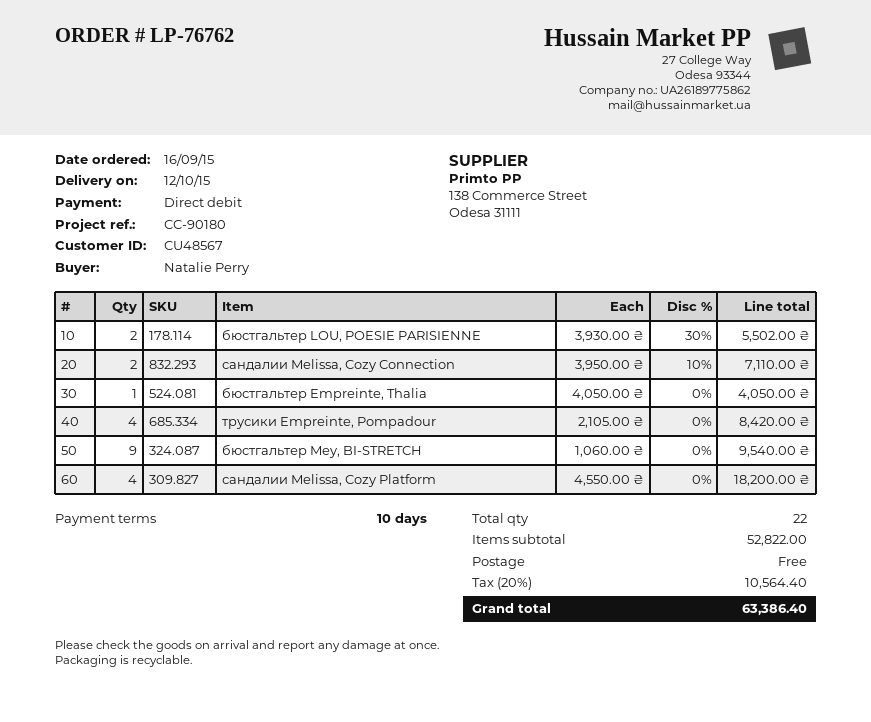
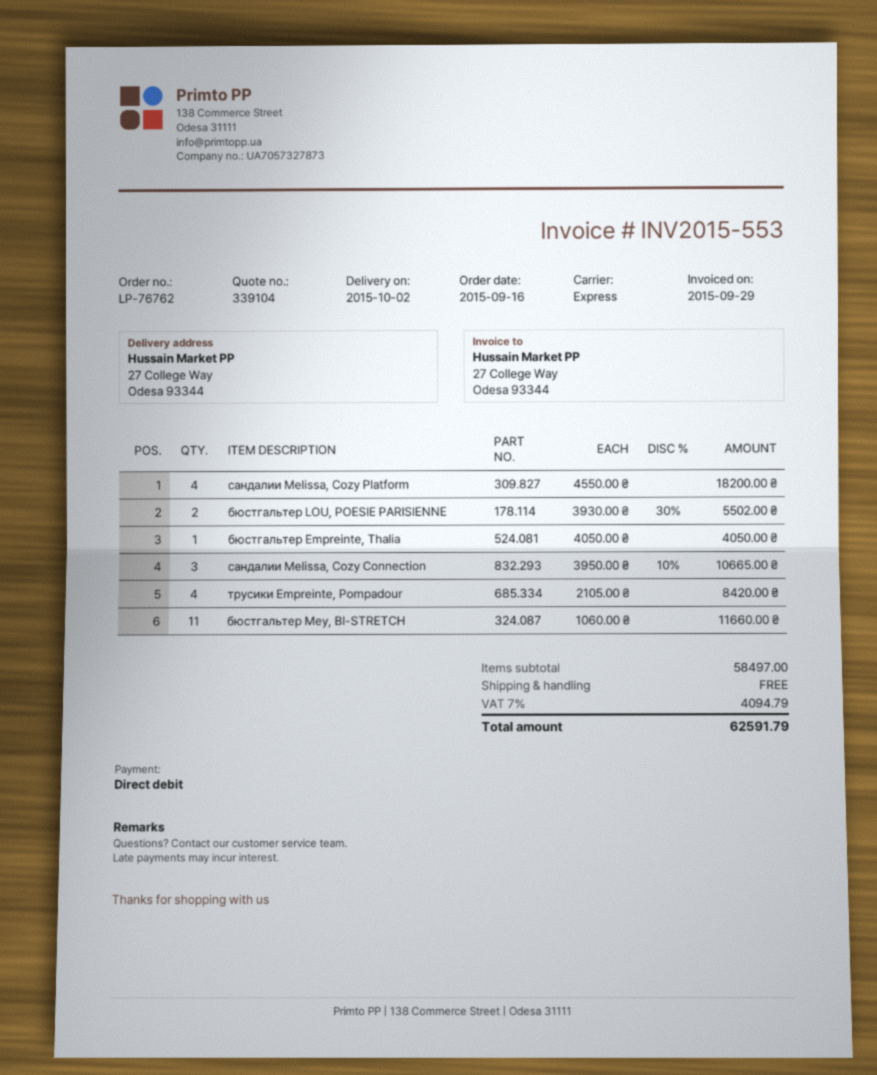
delivery date: 2015-10-12 -> 2015-10-02
сандалии Melissa, Cozy Connection: 2 x 3950.00 - 10% = 7110.00 -> 3 x 3950.00 - 10% = 10665.00
бюстгальтер Mey, BI-STRETCH: 9 x 1060.00 = 9540.00 -> 11 x 1060.00 = 11660.00
subtotal: 52822.00 -> 58497.00
tax: 20% = 10564.40 -> 7% = 4094.79
total: 63386.40 -> 62591.79

